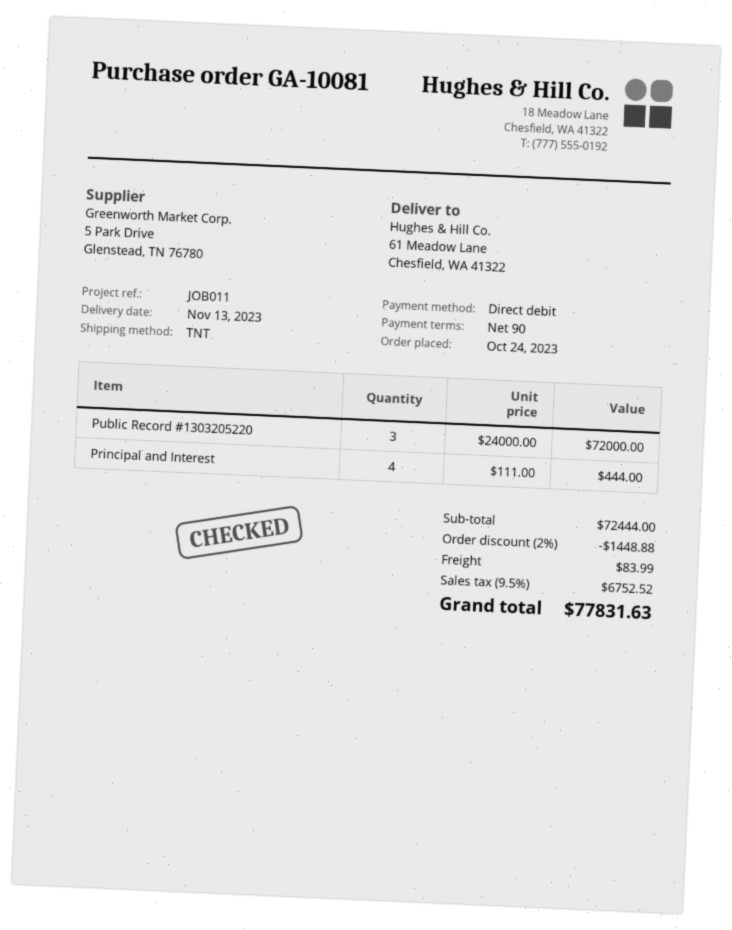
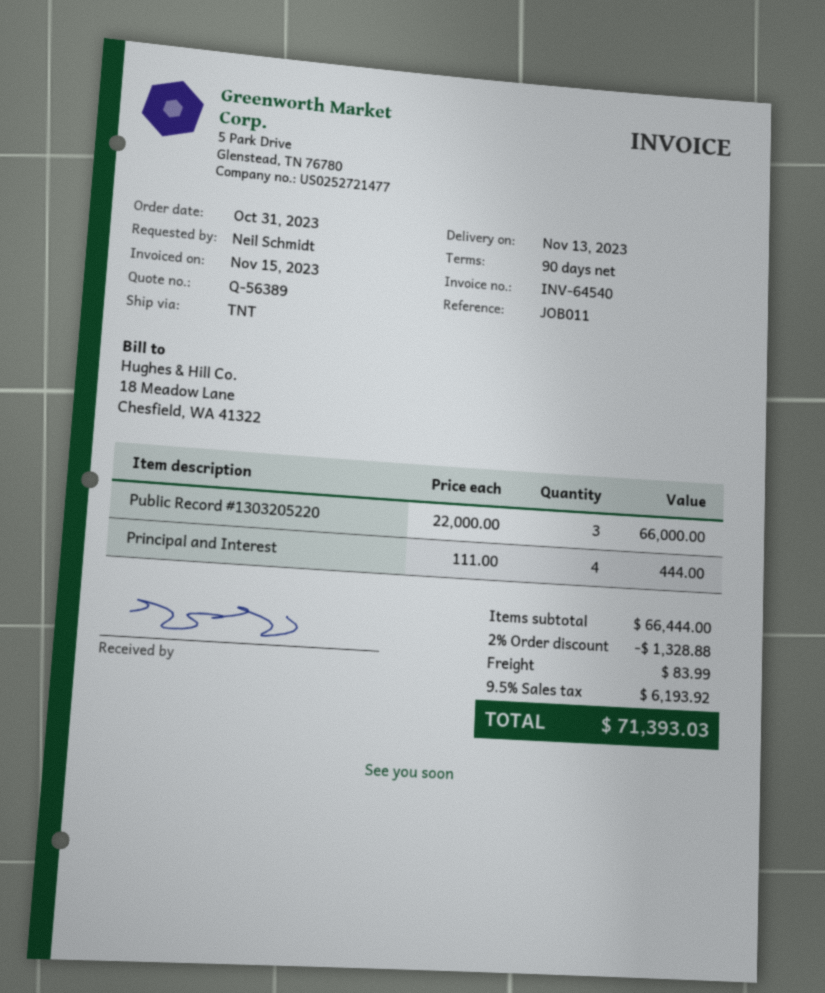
order date: 2023-10-24 -> 2023-10-31
Public Record #1303205220: 3 x 24000.00 = 72000.00 -> 3 x 22000.00 = 66000.00
subtotal: 72444.00 -> 66444.00
discount: 2% = 1448.88 -> 2% = 1328.88
tax: 9.5% = 6752.52 -> 9.5% = 6193.92
total: 77831.63 -> 71393.03

